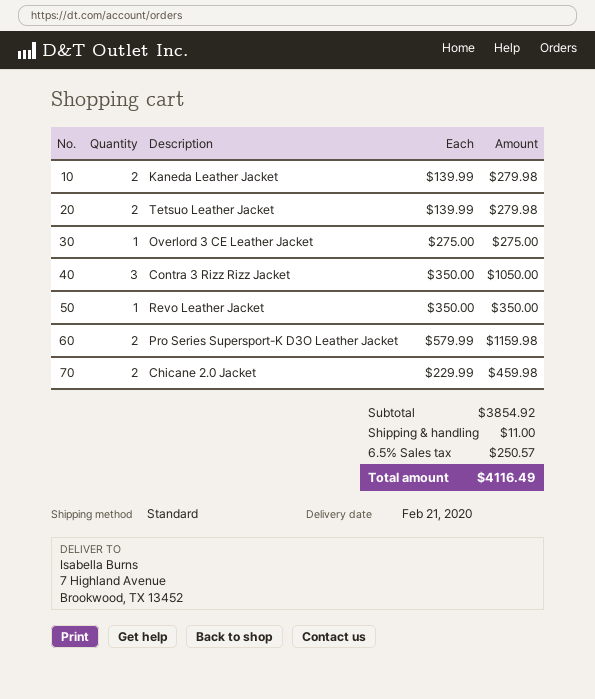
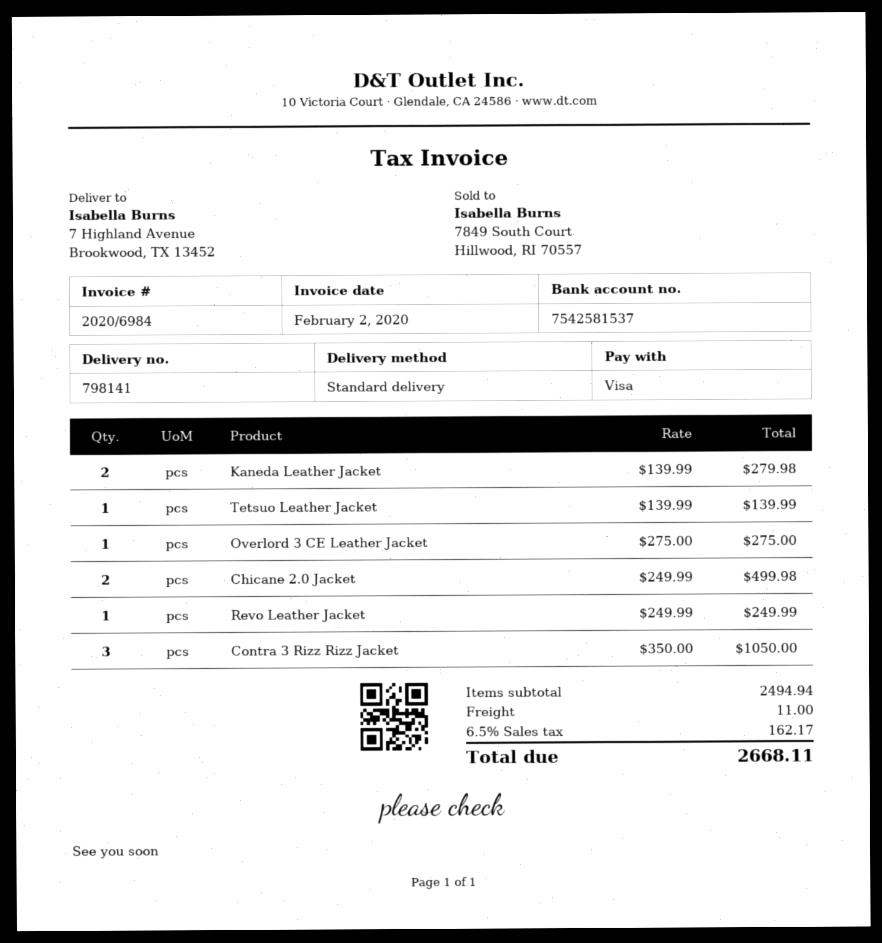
Tetsuo Leather Jacket: 2 x 139.99 = 279.98 -> 1 x 139.99 = 139.99
Revo Leather Jacket: 1 x 350.00 = 350.00 -> 1 x 249.99 = 249.99
Pro Series Supersport-K D3O Leather Jacket: 2 x 579.99 = 1159.98 -> none
Chicane 2.0 Jacket: 2 x 229.99 = 459.98 -> 2 x 249.99 = 499.98
subtotal: 3854.92 -> 2494.94
tax: 6.5% = 250.57 -> 6.5% = 162.17
total: 4116.49 -> 2668.11

